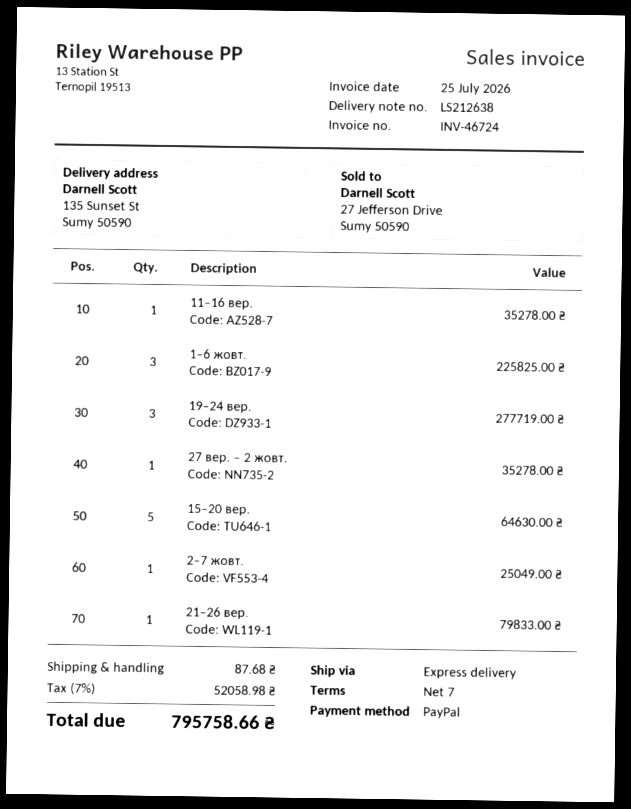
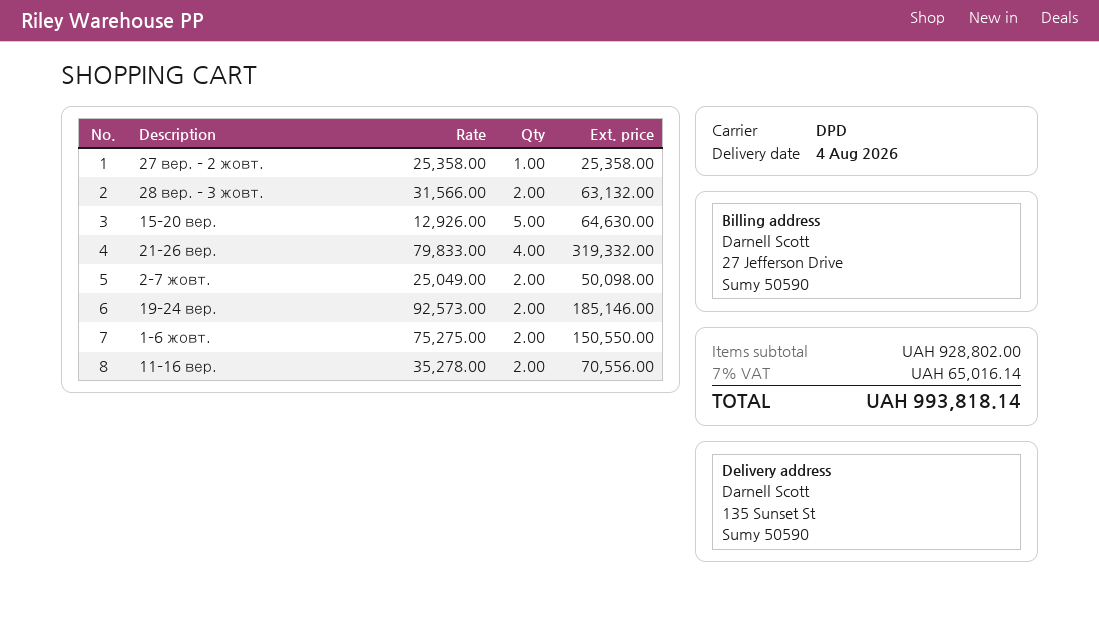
shipping method: express -> DPD
11–16 вер.: 1 for 35278.00 -> 2 for 70556.00
1–6 жовт.: 3 for 225825.00 -> 2 for 150550.00
19–24 вер.: 3 for 277719.00 -> 2 for 185146.00
27 вер. – 2 жовт.: 1 for 35278.00 -> 1 for 25358.00
2–7 жовт.: 1 for 25049.00 -> 2 for 50098.00
21–26 вер.: 1 for 79833.00 -> 4 for 319332.00
28 вер. – 3 жовт.: none -> 2 for 63132.00
shipping: 87.68 -> none
tax: 7% = 52058.98 -> 7% = 65016.14
total: 795758.66 -> 993818.14

